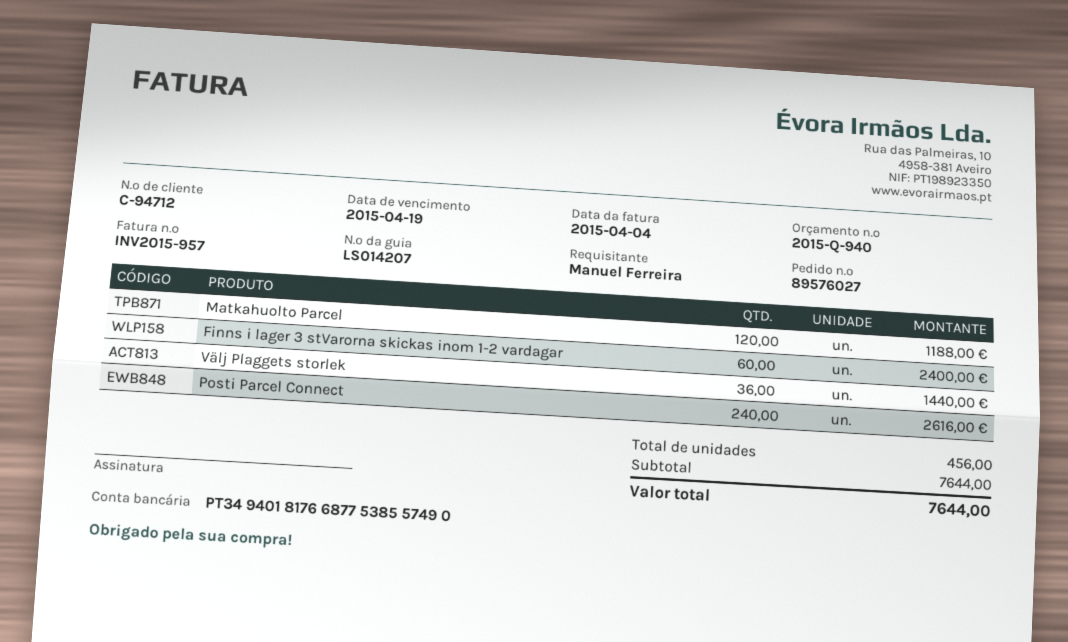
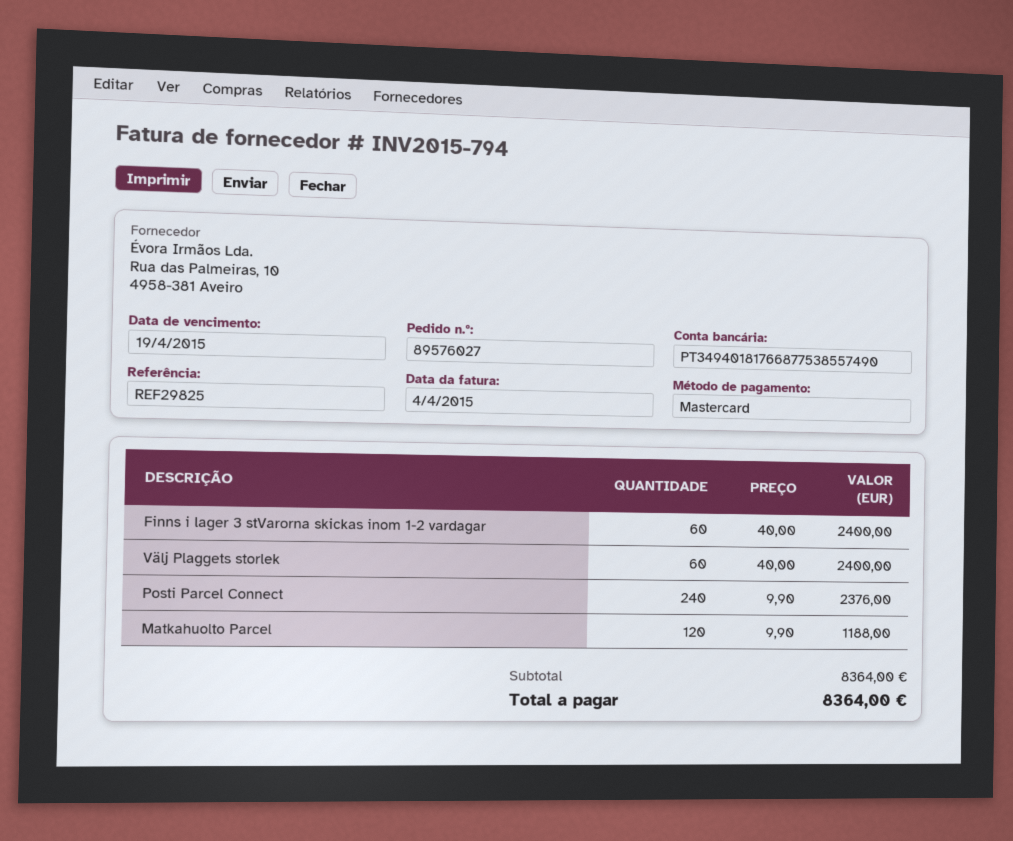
invoice number: INV2015-957 -> INV2015-794
Välj Plaggets storlek: 36 for 1440.00 -> 60 for 2400.00
Posti Parcel Connect: 240 for 2616.00 -> 240 for 2376.00
subtotal: 7644.00 -> 8364.00
total: 7644.00 -> 8364.00

